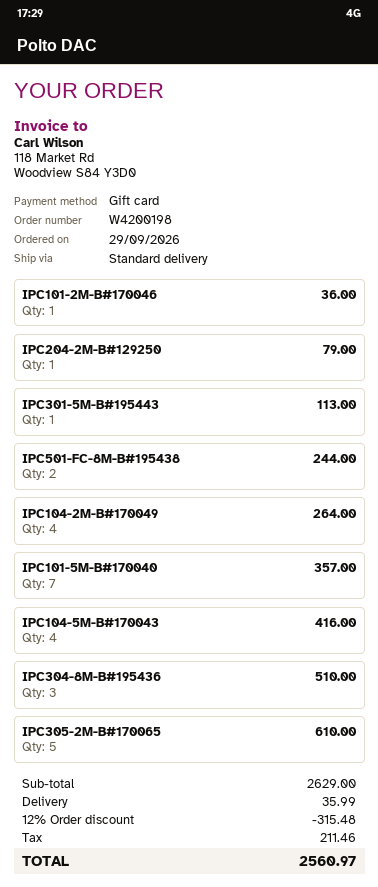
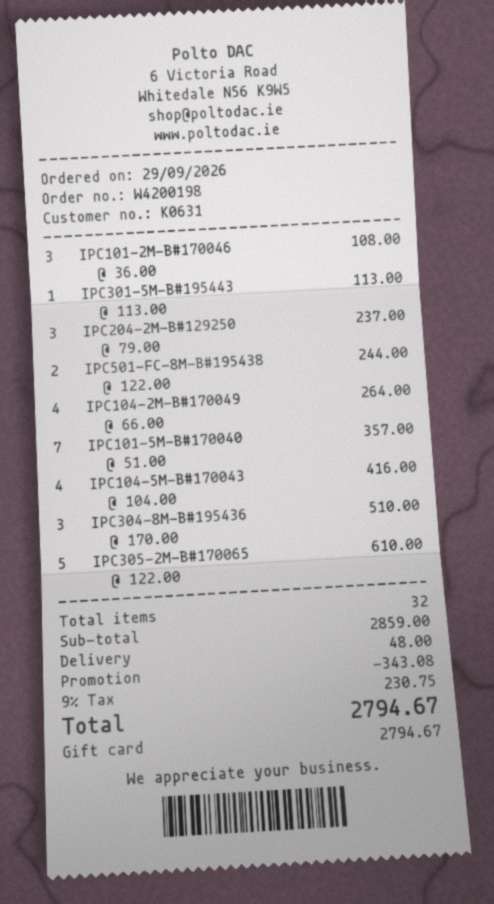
IPC101-2M-B#170046: 1 for 36.00 -> 3 for 108.00
IPC204-2M-B#129250: 1 for 79.00 -> 3 for 237.00
subtotal: 2629.00 -> 2859.00
discount: 315.48 -> 343.08
shipping: 35.99 -> 48.00
tax: 211.46 -> 230.75
total: 2560.97 -> 2794.67

